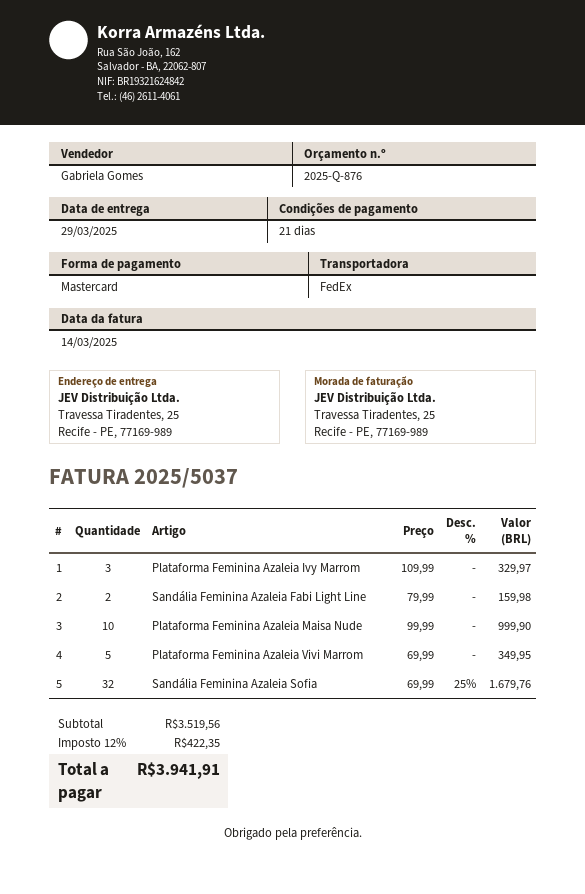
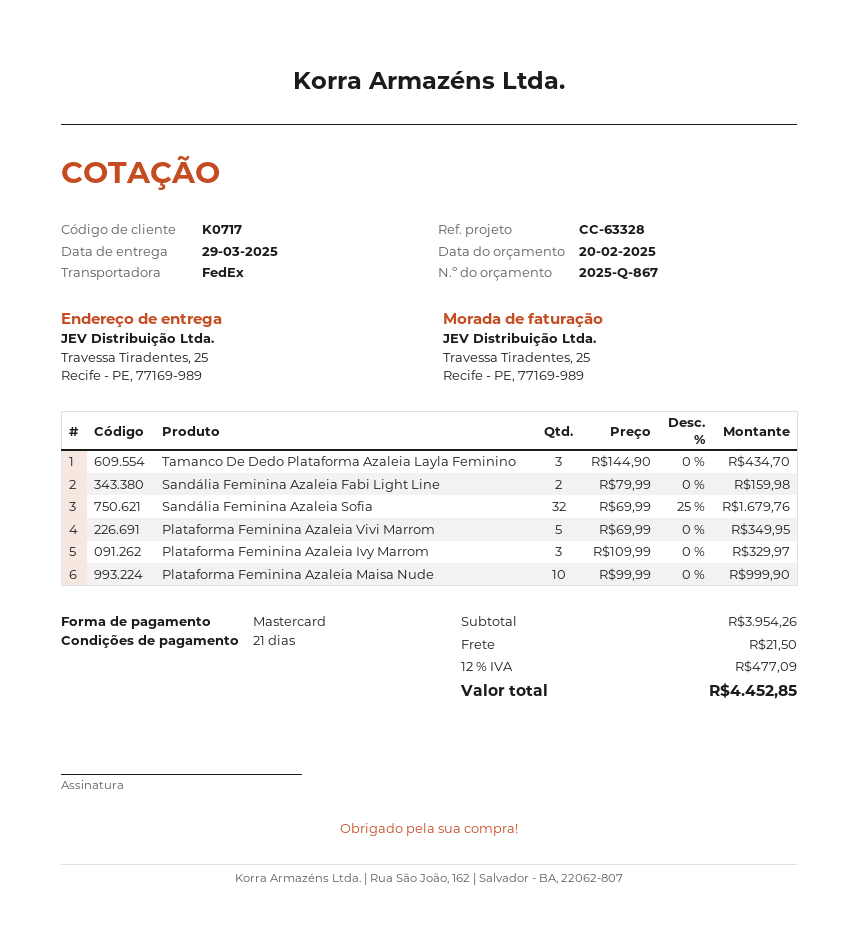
quote number: 2025-Q-876 -> 2025-Q-867
Tamanco De Dedo Plataforma Azaleia Layla Feminino: none -> 3 x 144.90 = 434.70
subtotal: 3519.56 -> 3954.26
shipping: none -> 21.50
tax: 12% = 422.35 -> 12% = 477.09
total: 3941.91 -> 4452.85

